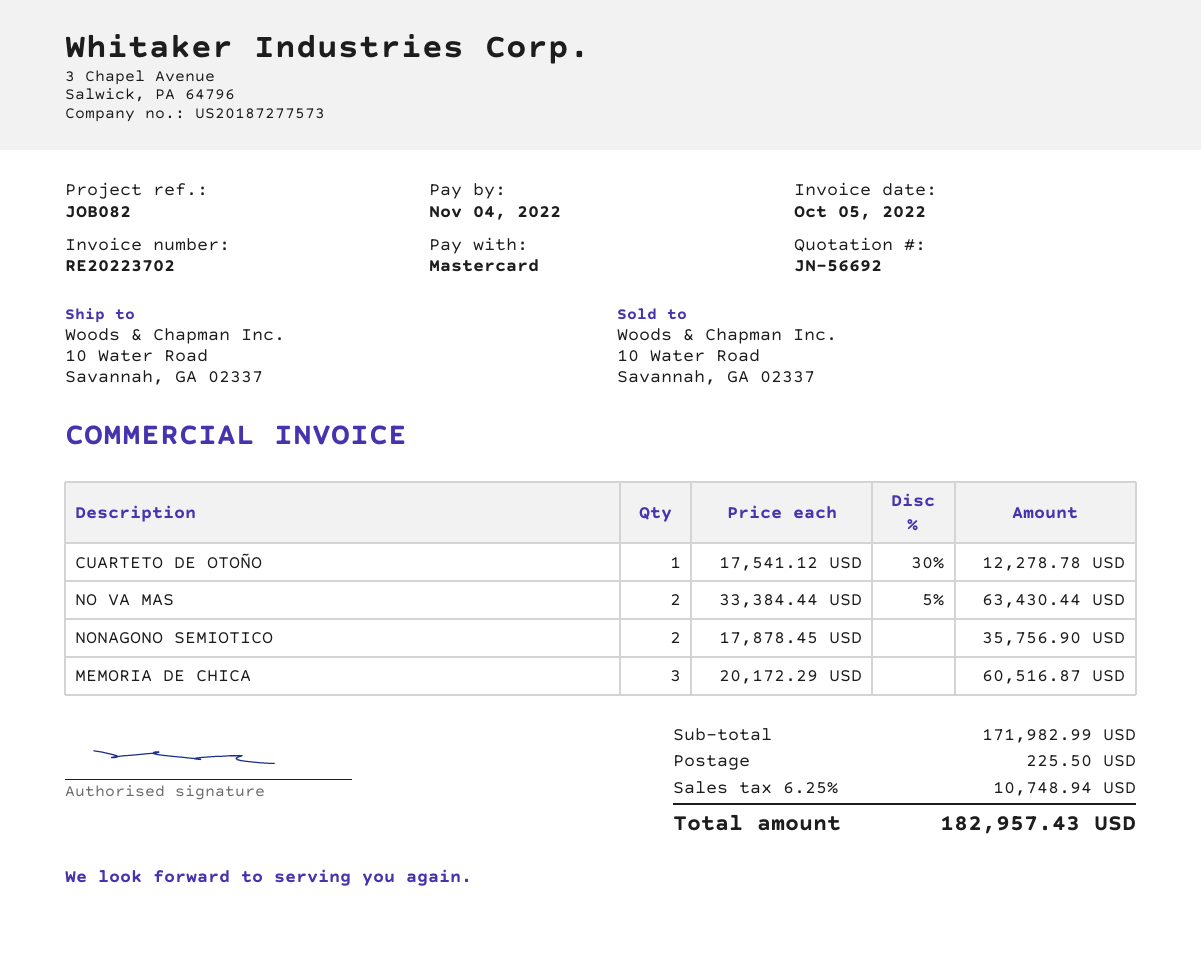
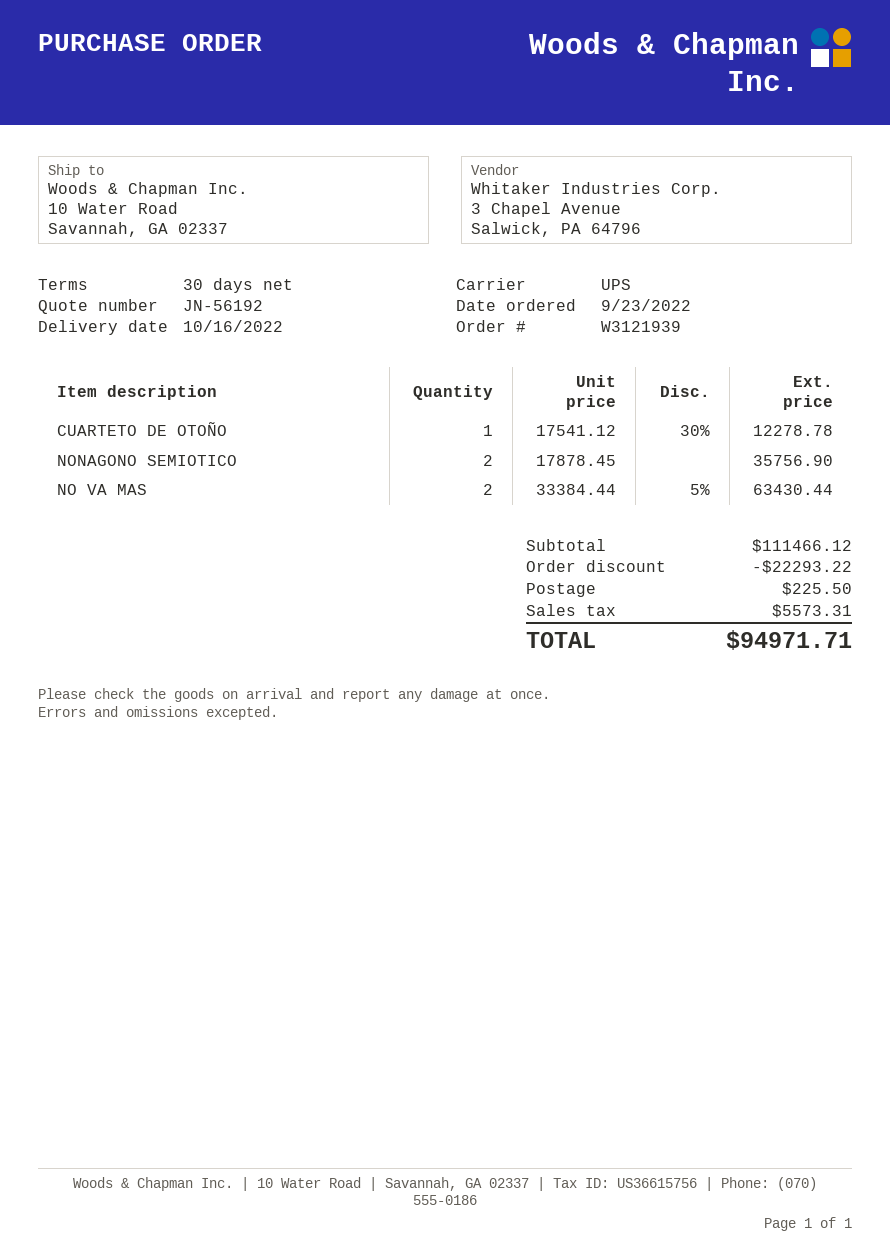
quote number: JN-56692 -> JN-56192
MEMORIA DE CHICA: 3 x 20172.29 = 60516.87 -> none
subtotal: 171982.99 -> 111466.12
discount: none -> 22293.22
tax: 10748.94 -> 5573.31
total: 182957.43 -> 94971.71

